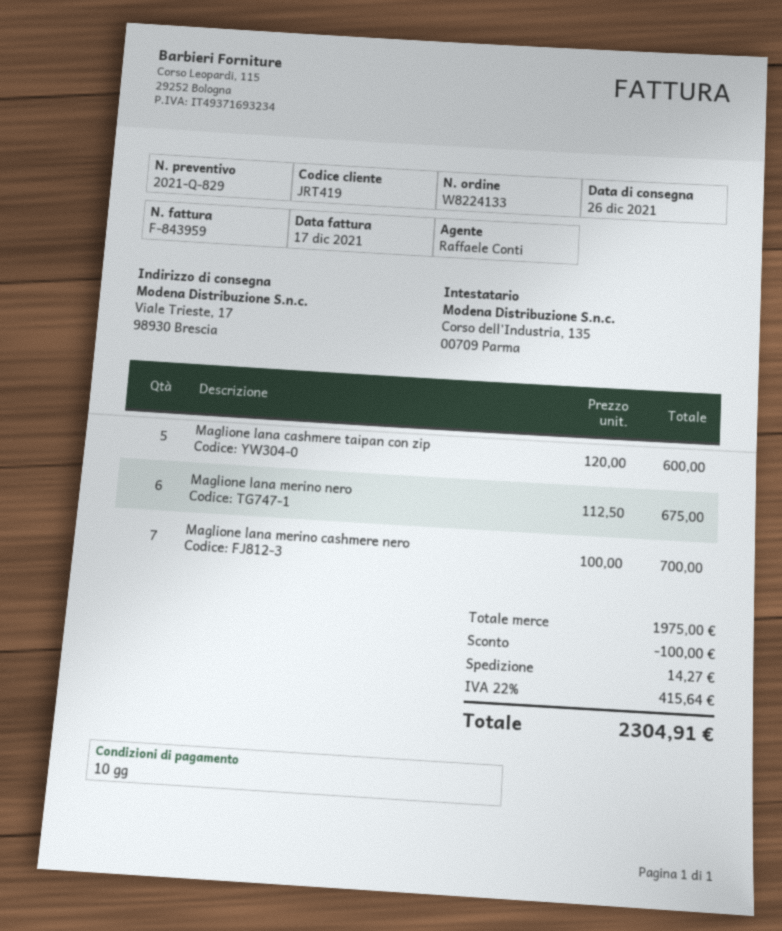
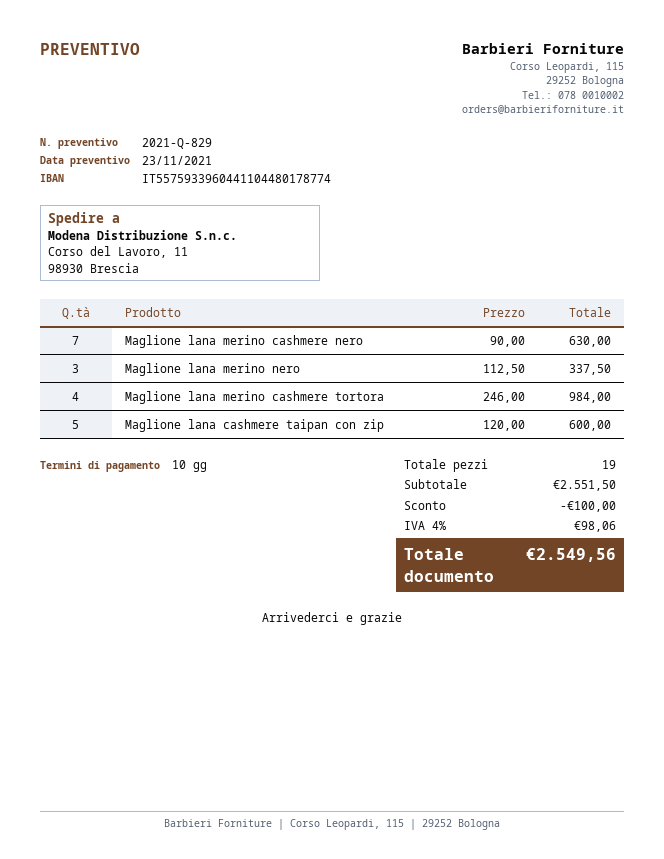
ship to: Viale Trieste, 17, 98930 Brescia -> Corso del Lavoro, 11, 98930 Brescia
Maglione lana merino nero: 6 x 112.50 = 675.00 -> 3 x 112.50 = 337.50
Maglione lana merino cashmere nero: 7 x 100.00 = 700.00 -> 7 x 90.00 = 630.00
Maglione lana merino cashmere tortora: none -> 4 x 246.00 = 984.00
subtotal: 1975.00 -> 2551.50
shipping: 14.27 -> none
tax: 22% = 415.64 -> 4% = 98.06
total: 2304.91 -> 2549.56

